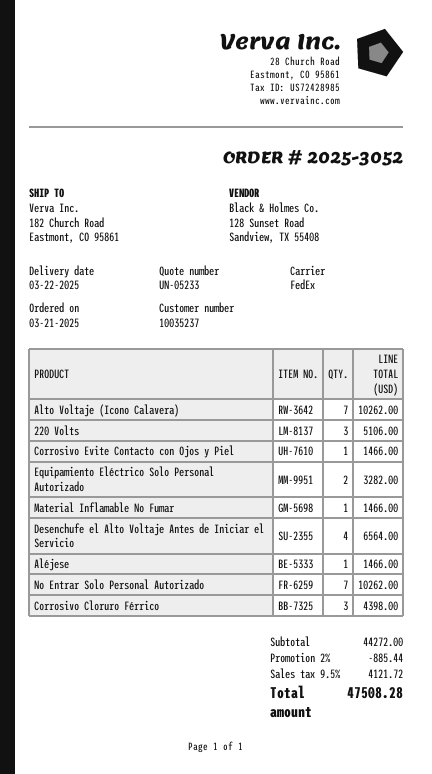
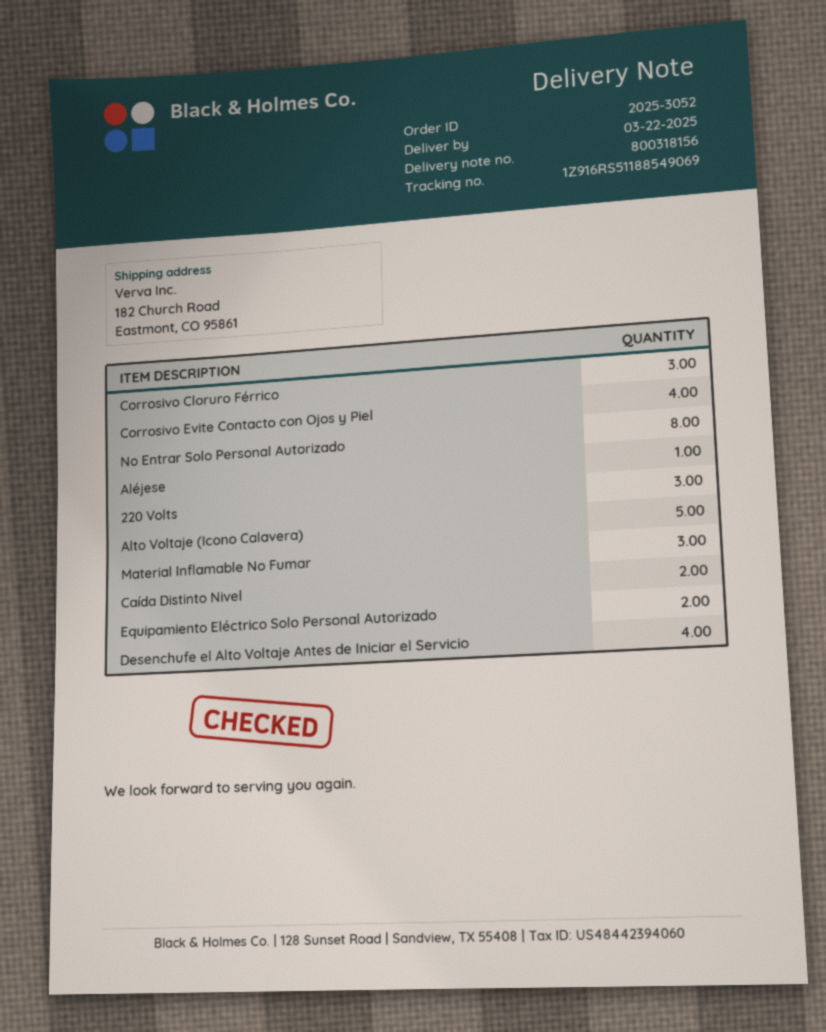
Alto Voltaje (Icono Calavera): 7 -> 5
Corrosivo Evite Contacto con Ojos y Piel: 1 -> 4
Material Inflamable No Fumar: 1 -> 3
No Entrar Solo Personal Autorizado: 7 -> 8
Caída Distinto Nivel: none -> 2

